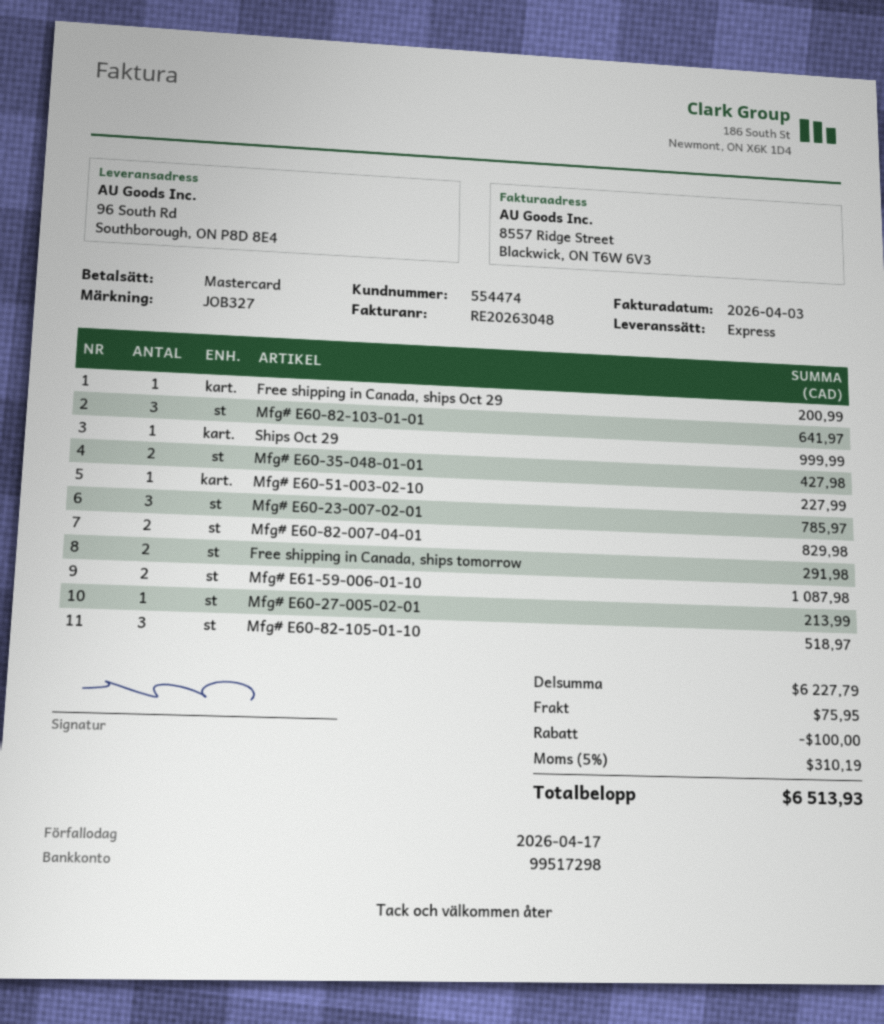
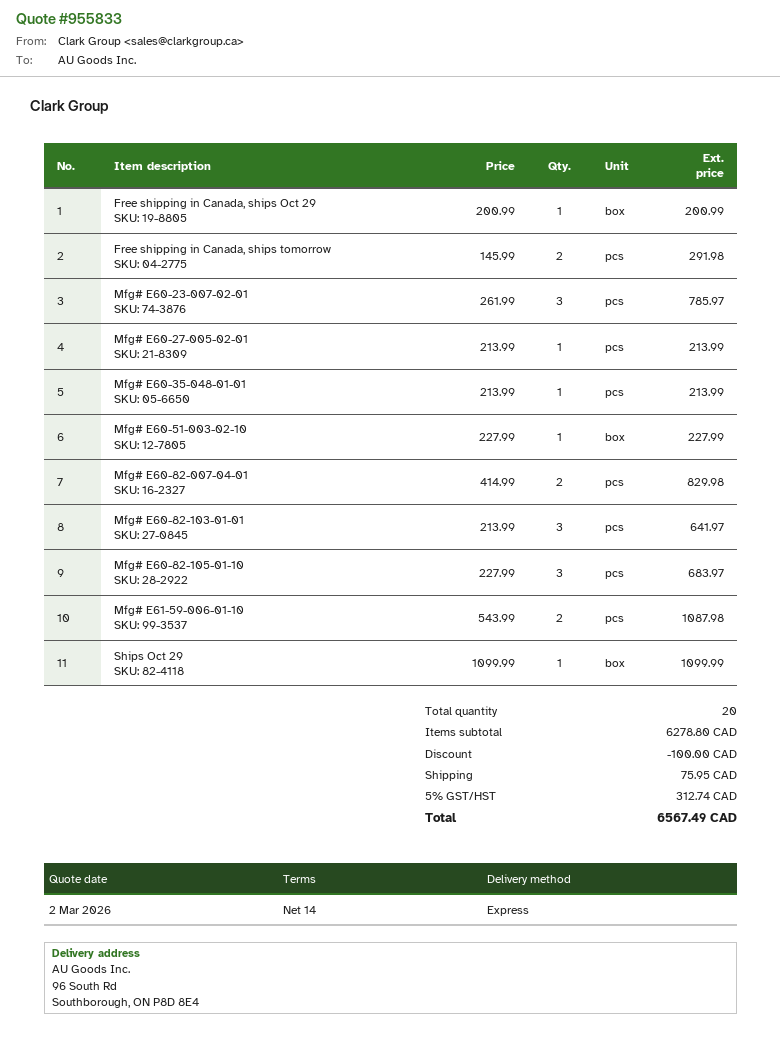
Ships Oct 29: 1 for 999.99 -> 1 for 1099.99
Mfg# E60-35-048-01-01: 2 for 427.98 -> 1 for 213.99
Mfg# E60-82-105-01-10: 3 for 518.97 -> 3 for 683.97
subtotal: 6227.79 -> 6278.80
tax: 5% = 310.19 -> 5% = 312.74
total: 6513.93 -> 6567.49

